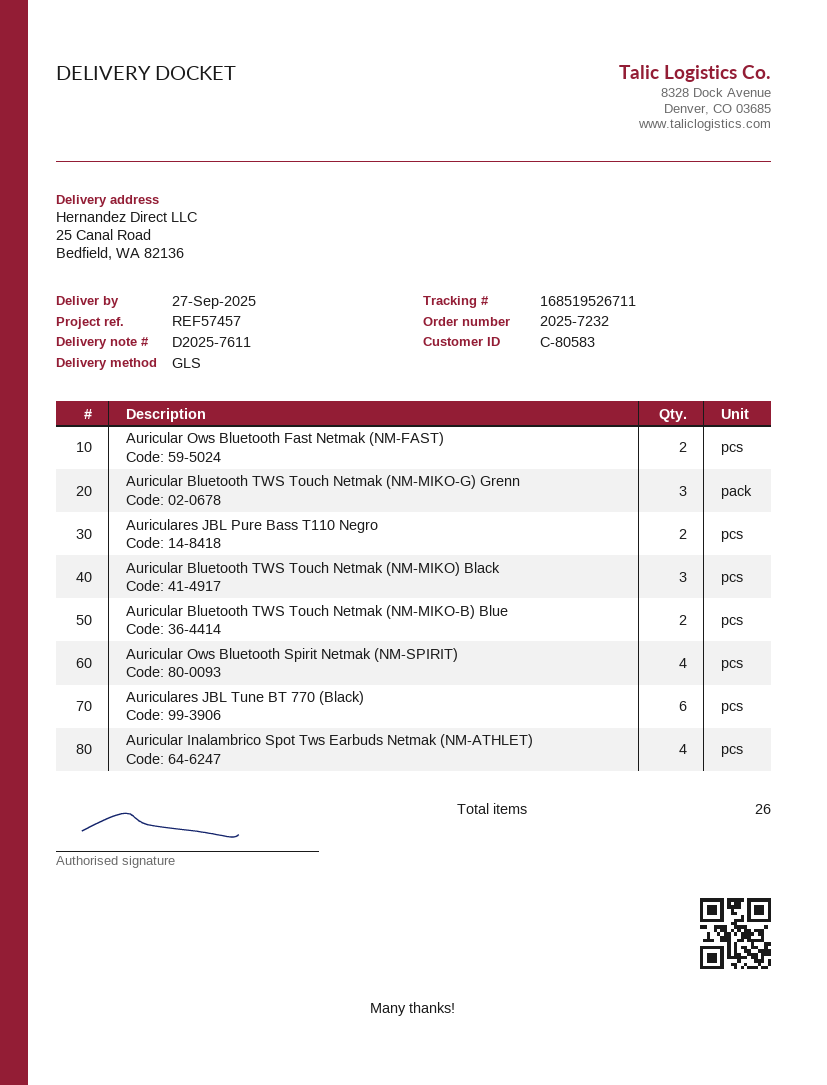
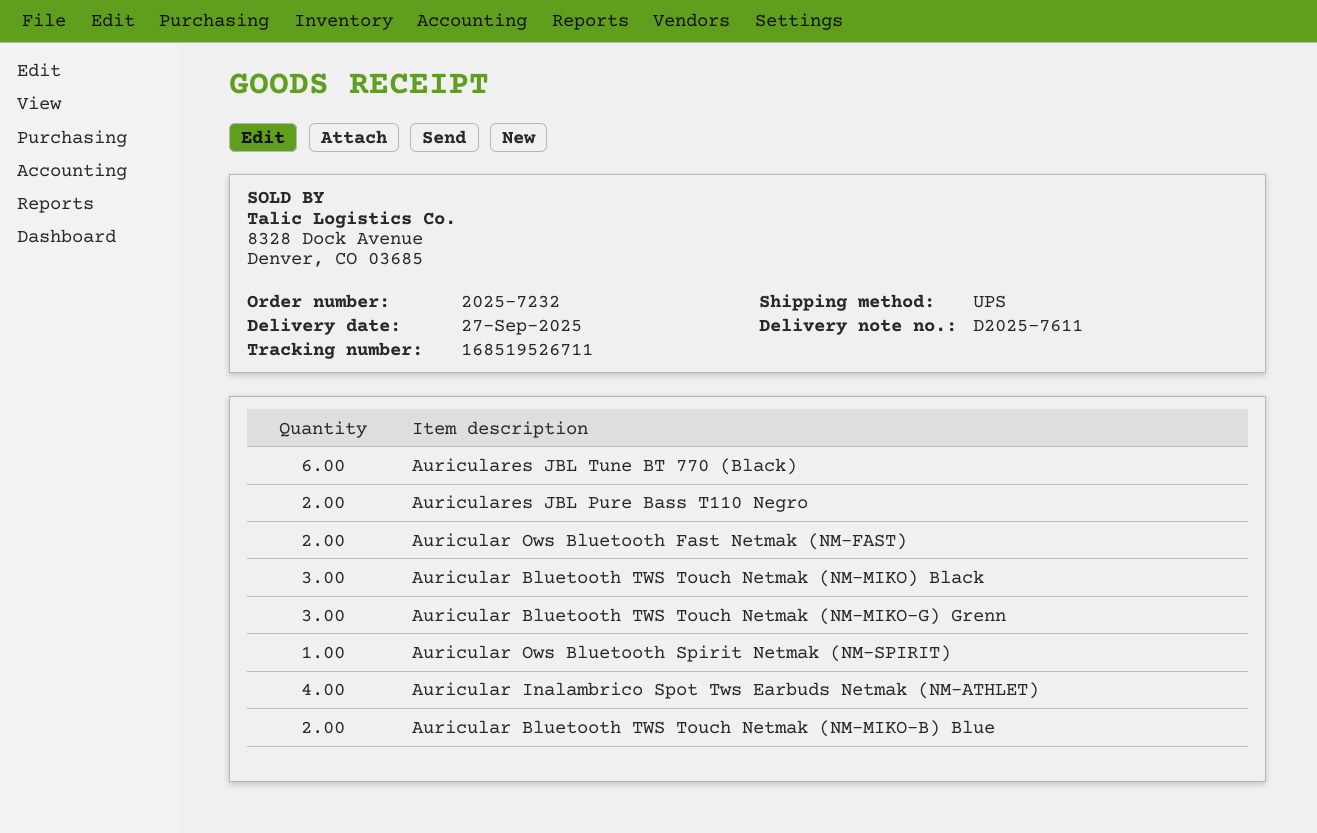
shipping method: GLS -> UPS
Auricular Ows Bluetooth Spirit Netmak (NM-SPIRIT): 4 -> 1

